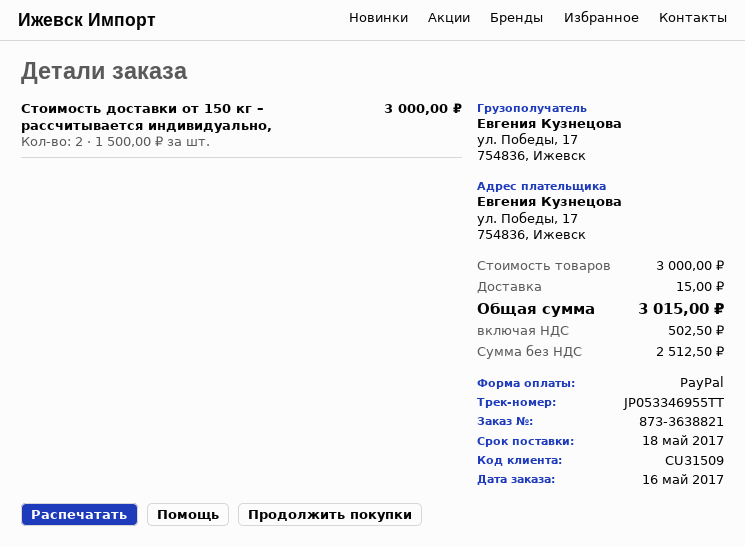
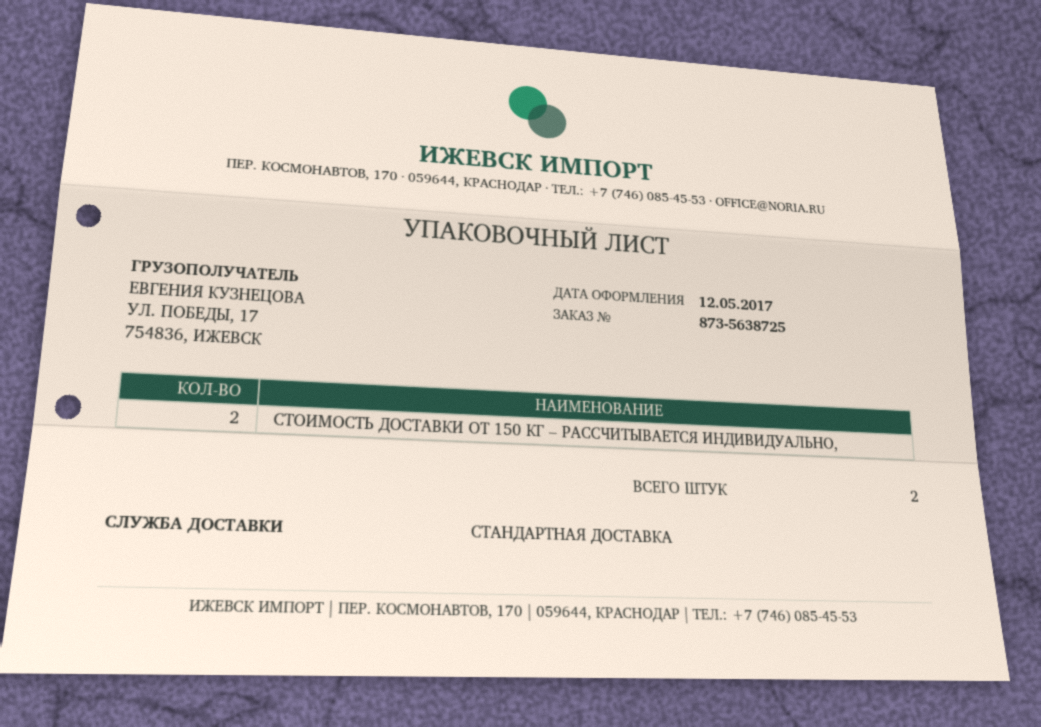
order number: 873-3638821 -> 873-5638725
order date: 2017-05-16 -> 2017-05-12

